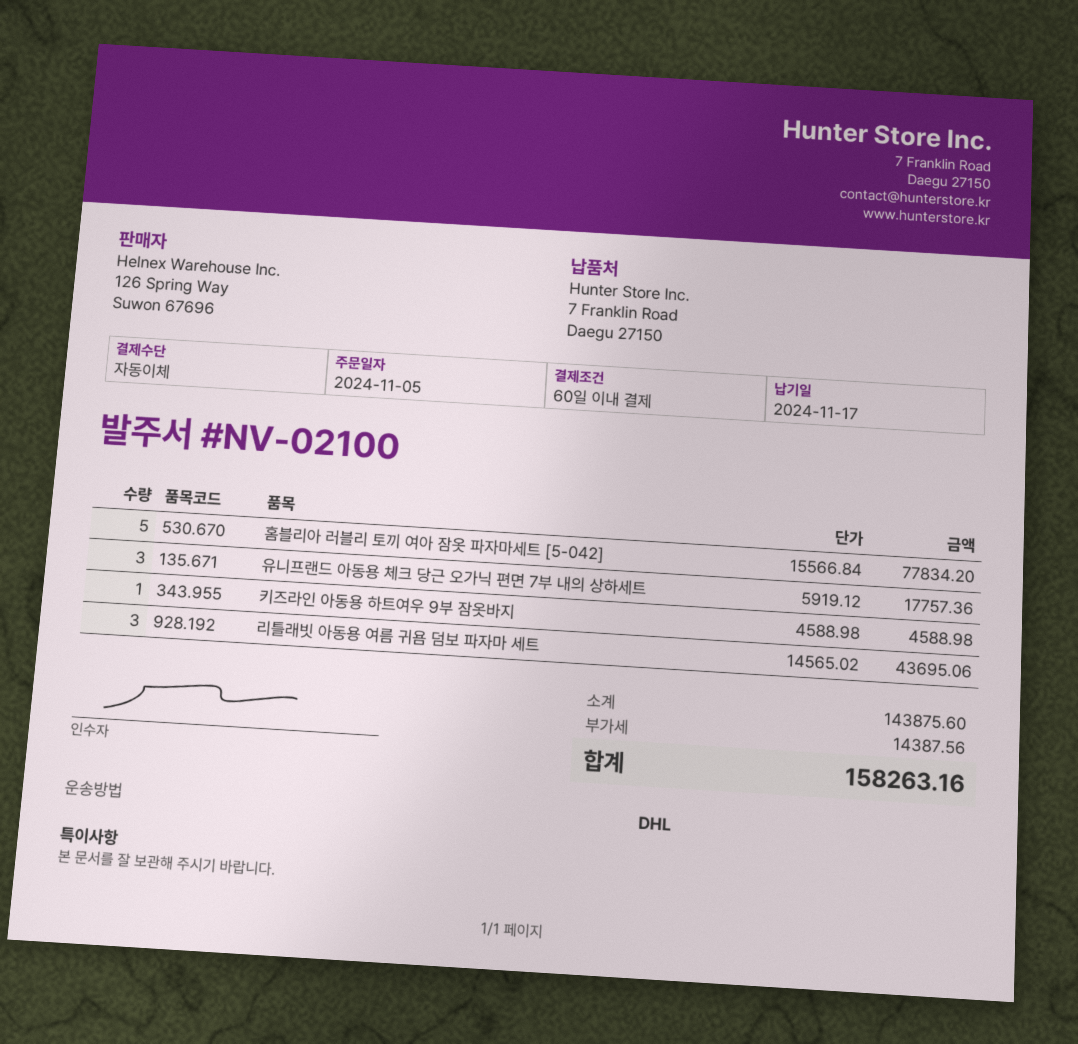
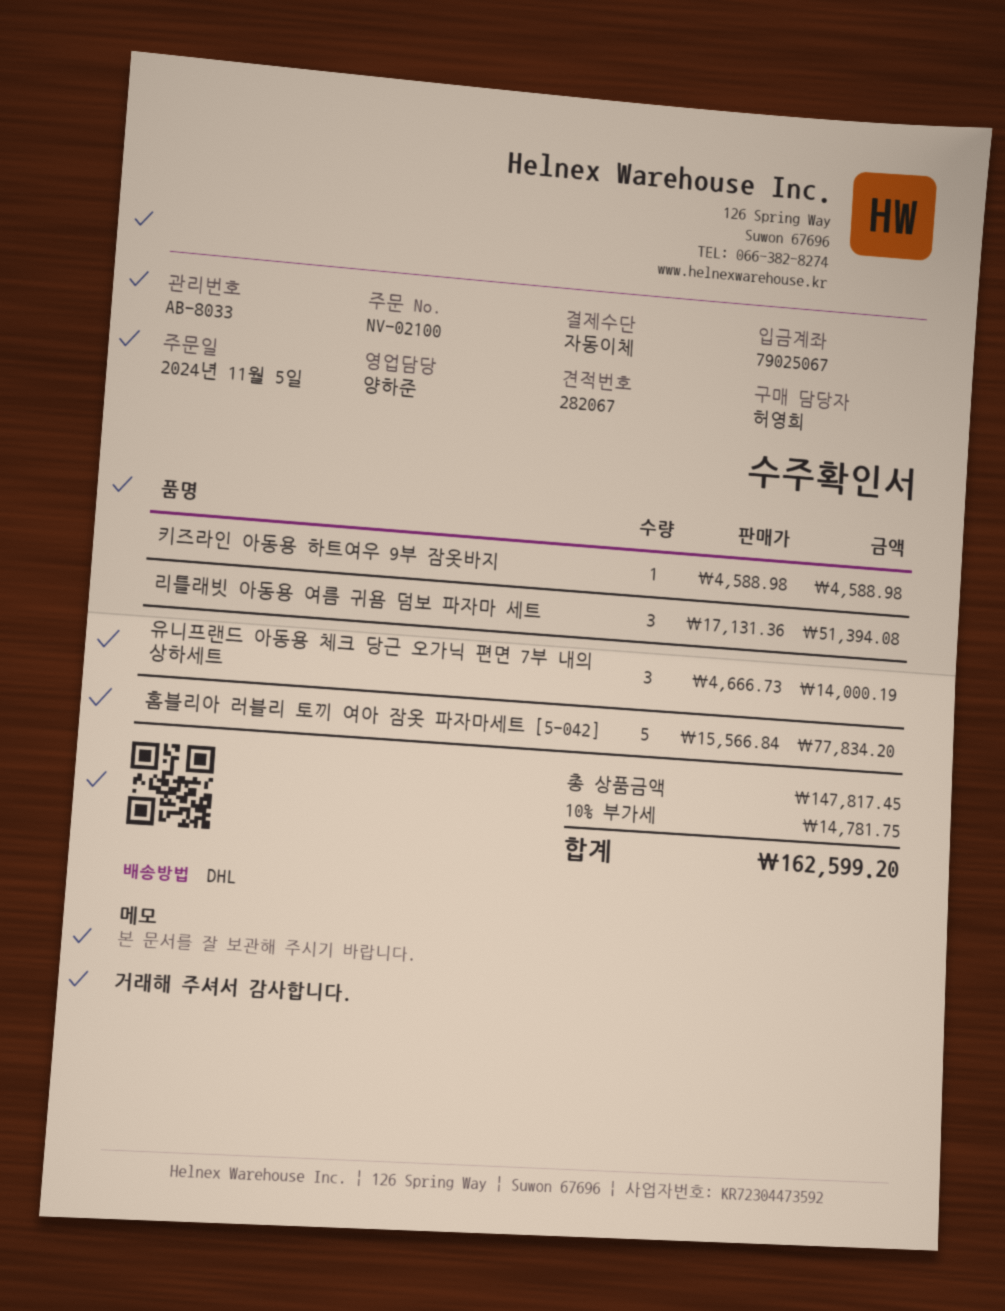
유니프랜드 아동용 체크 당근 오가닉 편면 7부 내의 상하세트: 3 x 5919.12 = 17757.36 -> 3 x 4666.73 = 14000.19
리틀래빗 아동용 여름 귀욤 덤보 파자마 세트: 3 x 14565.02 = 43695.06 -> 3 x 17131.36 = 51394.08
subtotal: 143875.60 -> 147817.45
tax: 14387.56 -> 14781.75
total: 158263.16 -> 162599.20

